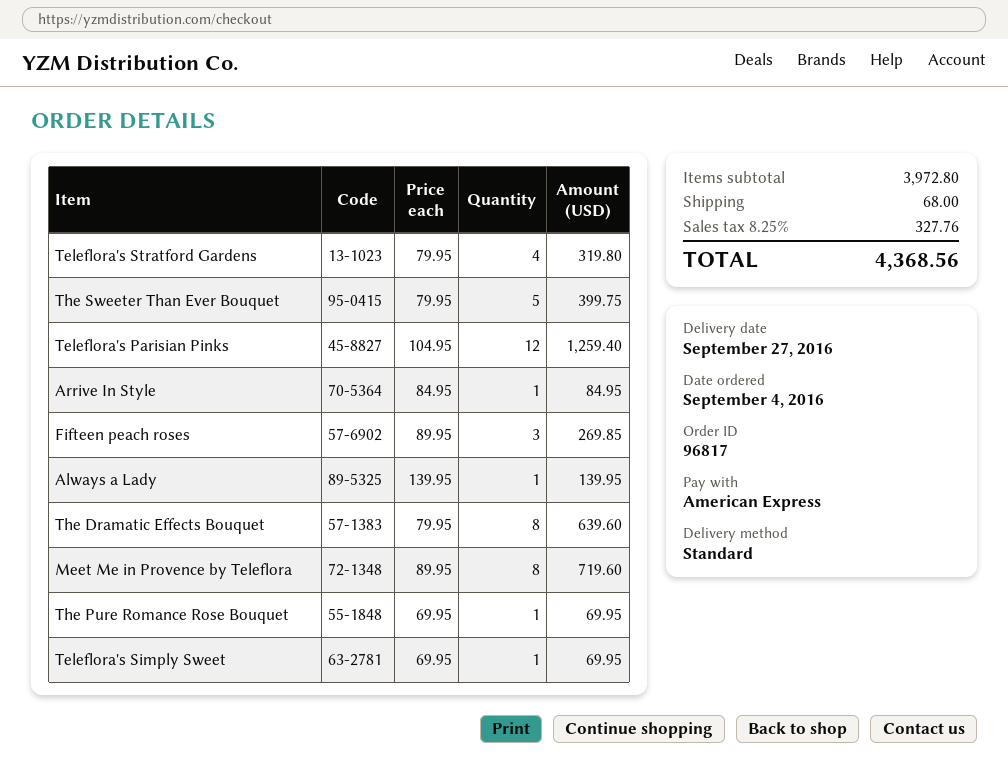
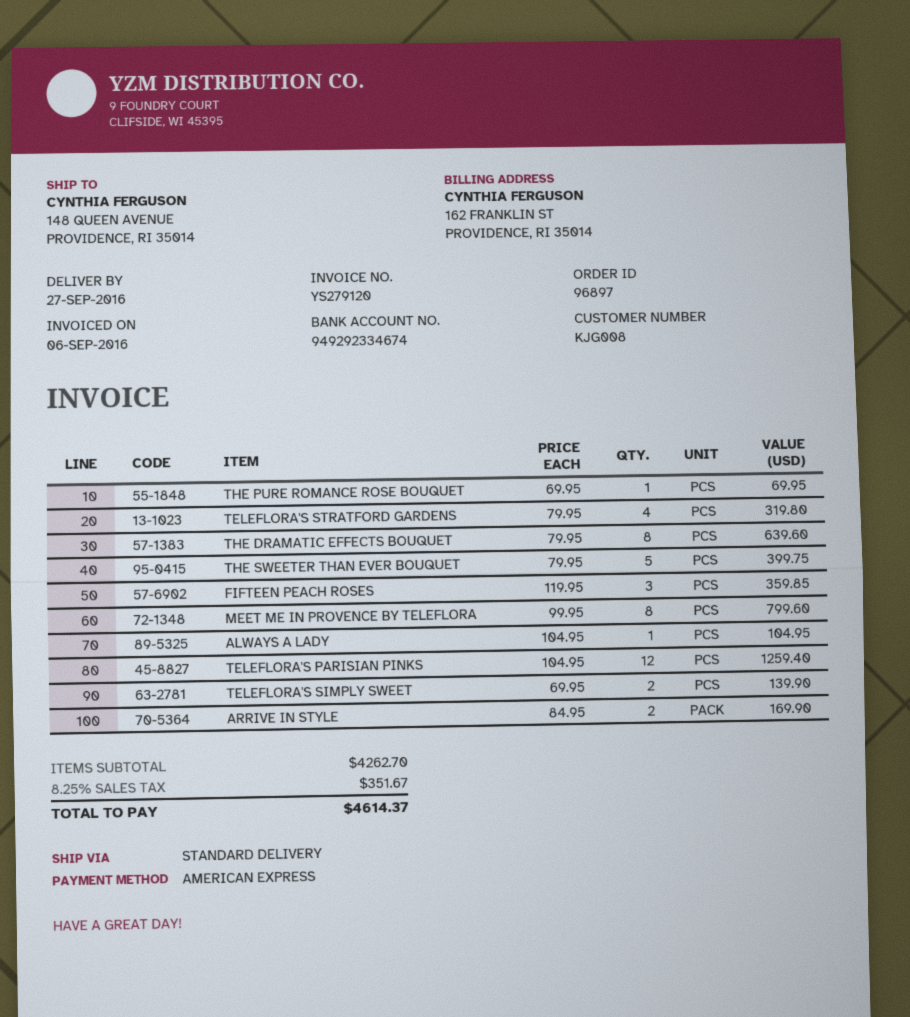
order number: 96817 -> 96897
Arrive In Style: 1 x 84.95 = 84.95 -> 2 x 84.95 = 169.90
Fifteen peach roses: 3 x 89.95 = 269.85 -> 3 x 119.95 = 359.85
Always a Lady: 1 x 139.95 = 139.95 -> 1 x 104.95 = 104.95
Meet Me in Provence by Teleflora: 8 x 89.95 = 719.60 -> 8 x 99.95 = 799.60
Teleflora's Simply Sweet: 1 x 69.95 = 69.95 -> 2 x 69.95 = 139.90
subtotal: 3972.80 -> 4262.70
shipping: 68.00 -> none
tax: 8.25% = 327.76 -> 8.25% = 351.67
total: 4368.56 -> 4614.37

